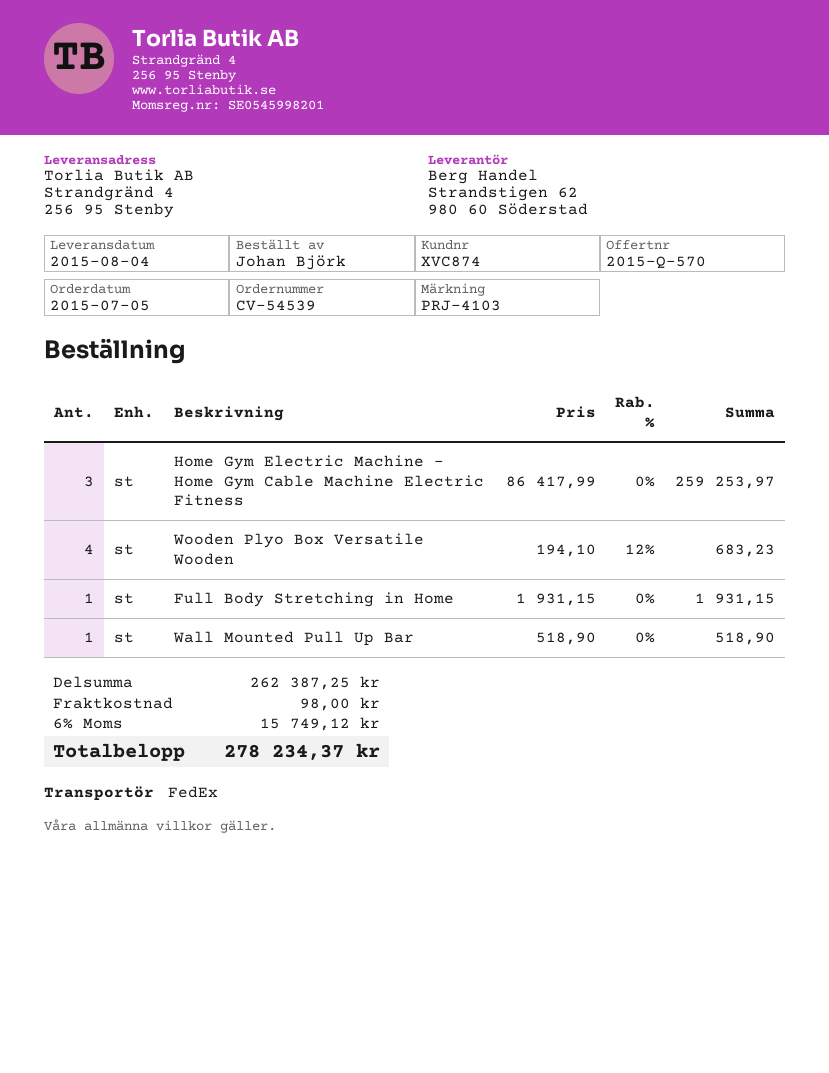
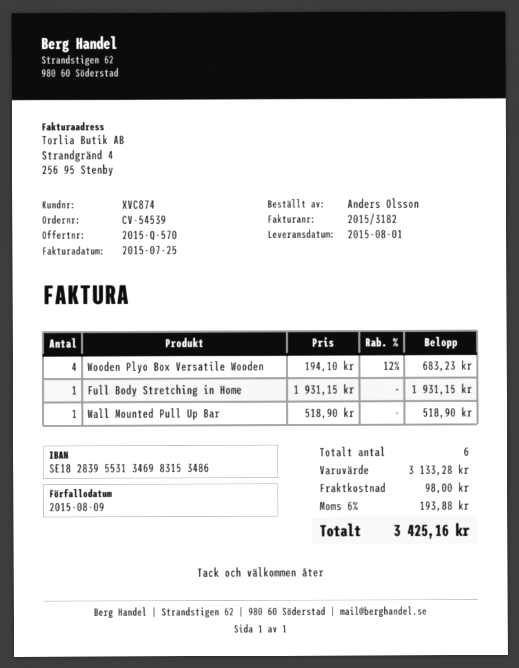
delivery date: 2015-08-04 -> 2015-08-01
ordered by: Johan Björk -> Anders Olsson
Home Gym Electric Machine - Home Gym Cable Machine Electric Fitness: 3 x 86417.99 = 259253.97 -> none
subtotal: 262387.25 -> 3133.28
tax: 6% = 15749.12 -> 6% = 193.88
total: 278234.37 -> 3425.16

